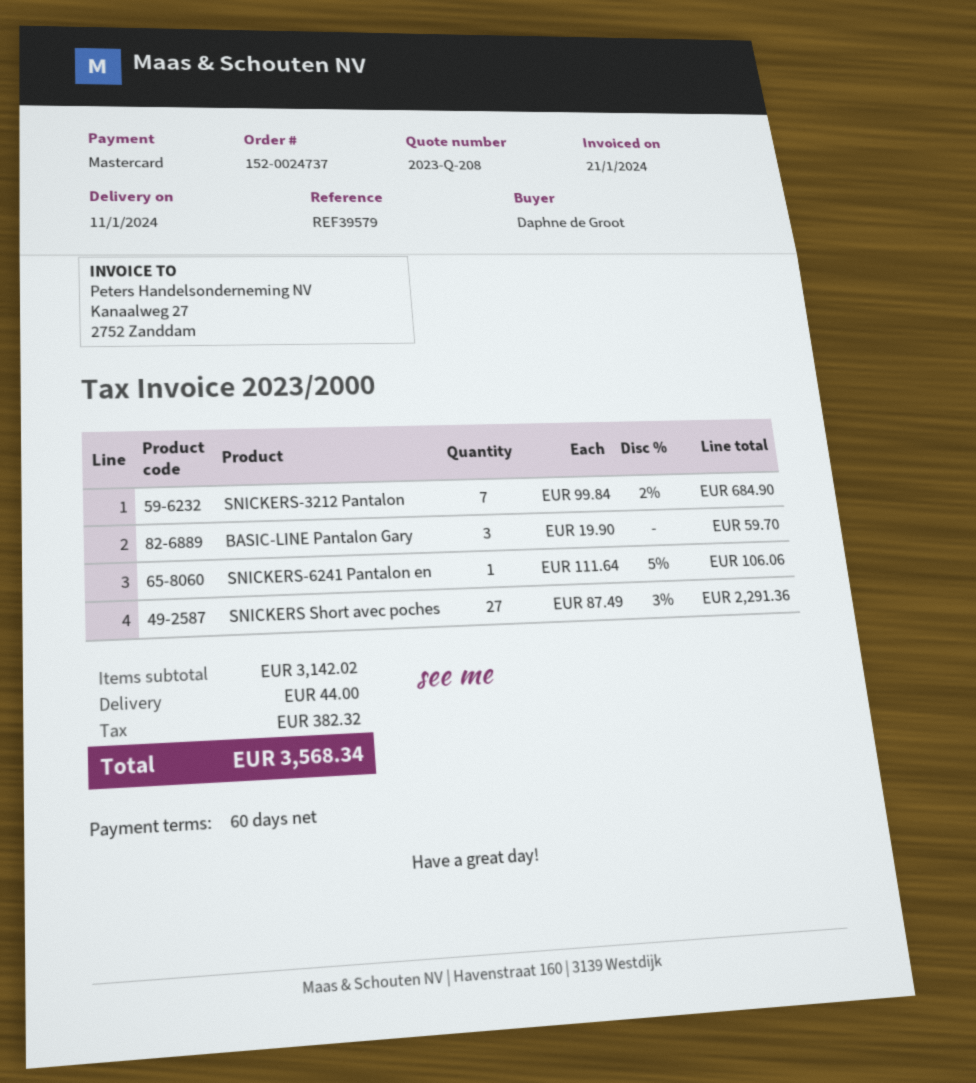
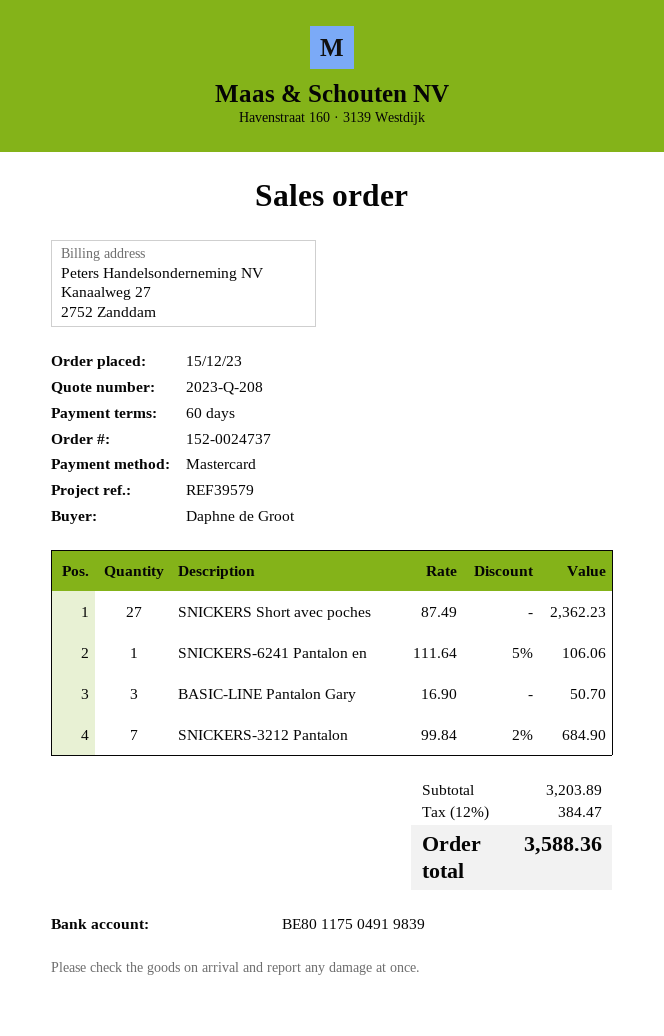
BASIC-LINE Pantalon Gary: 3 x 19.90 = 59.70 -> 3 x 16.90 = 50.70
SNICKERS Short avec poches: 27 x 87.49 - 3% = 2291.36 -> 27 x 87.49 = 2362.23
subtotal: 3142.02 -> 3203.89
shipping: 44.00 -> none
tax: 382.32 -> 384.47
total: 3568.34 -> 3588.36

